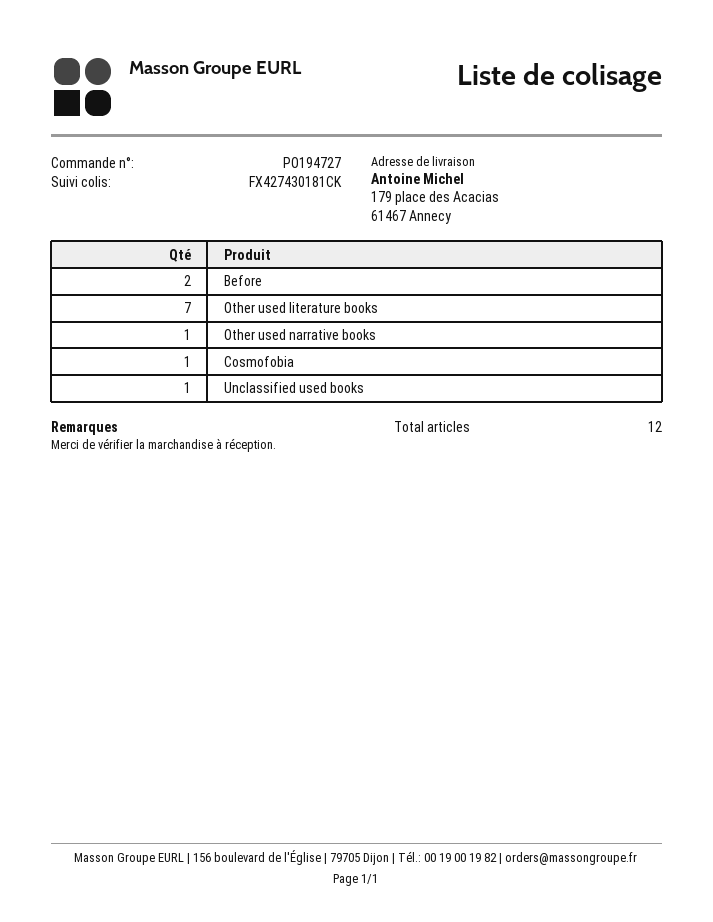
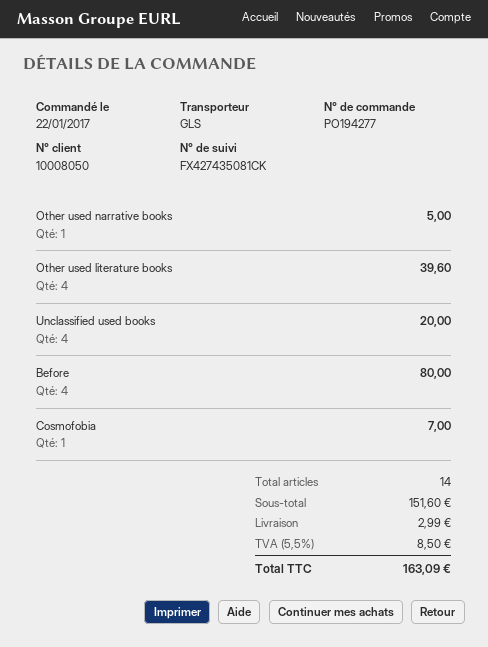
order number: PO194727 -> PO194277
tracking number: FX427430181CK -> FX427435081CK
Before: 2 -> 4
Other used literature books: 7 -> 4
Unclassified used books: 1 -> 4
total quantity: 12 -> 14

